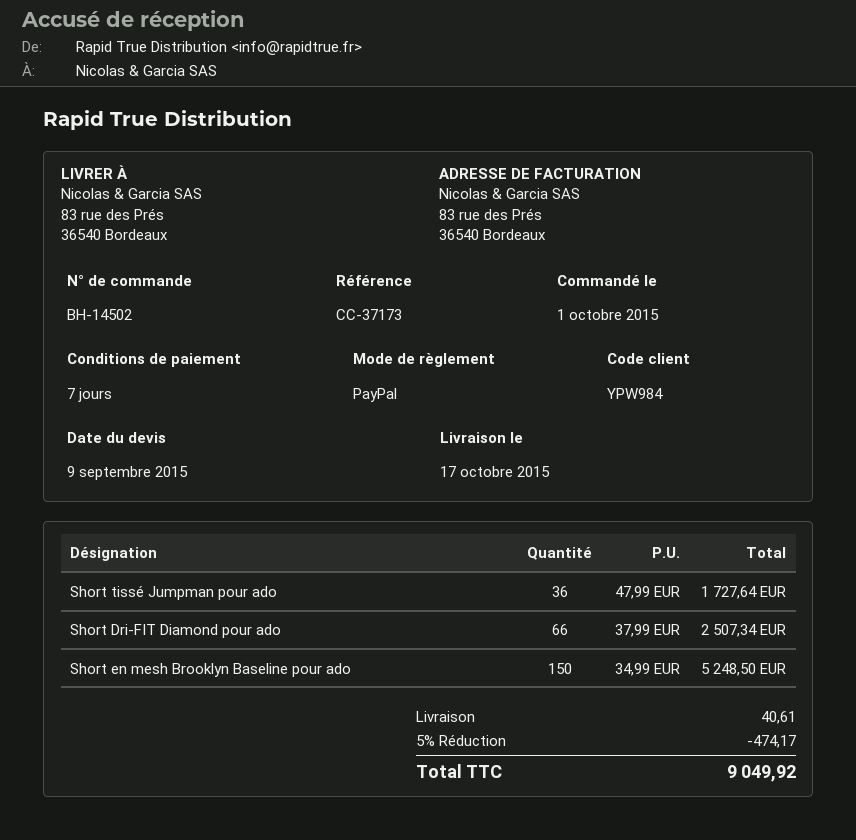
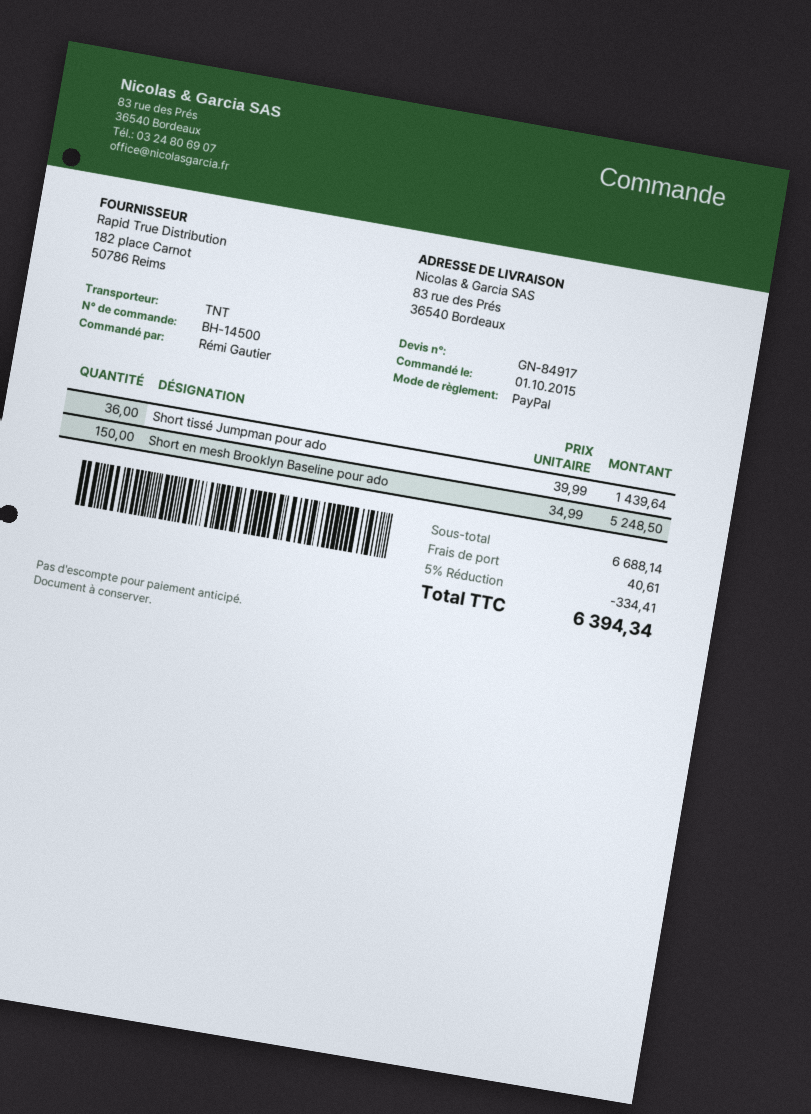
order number: BH-14502 -> BH-14500
Short tissé Jumpman pour ado: 36 x 47.99 = 1727.64 -> 36 x 39.99 = 1439.64
Short Dri-FIT Diamond pour ado: 66 x 37.99 = 2507.34 -> none
discount: 5% = 474.17 -> 5% = 334.41
total: 9049.92 -> 6394.34

